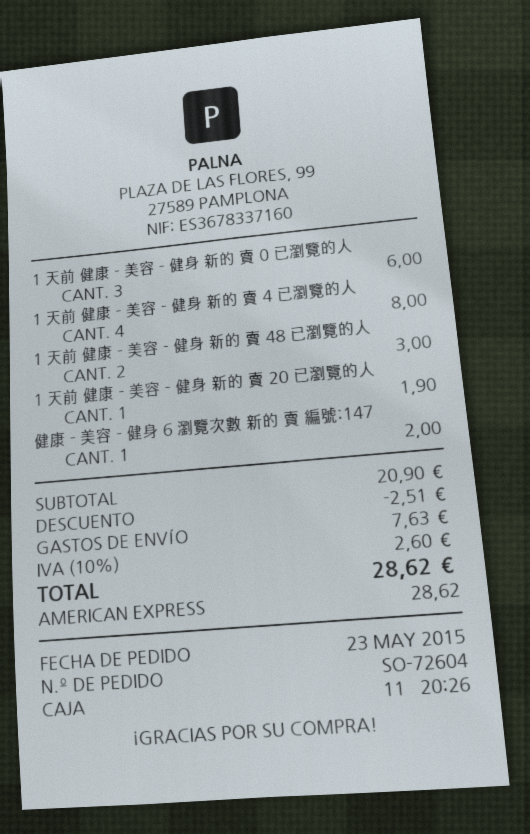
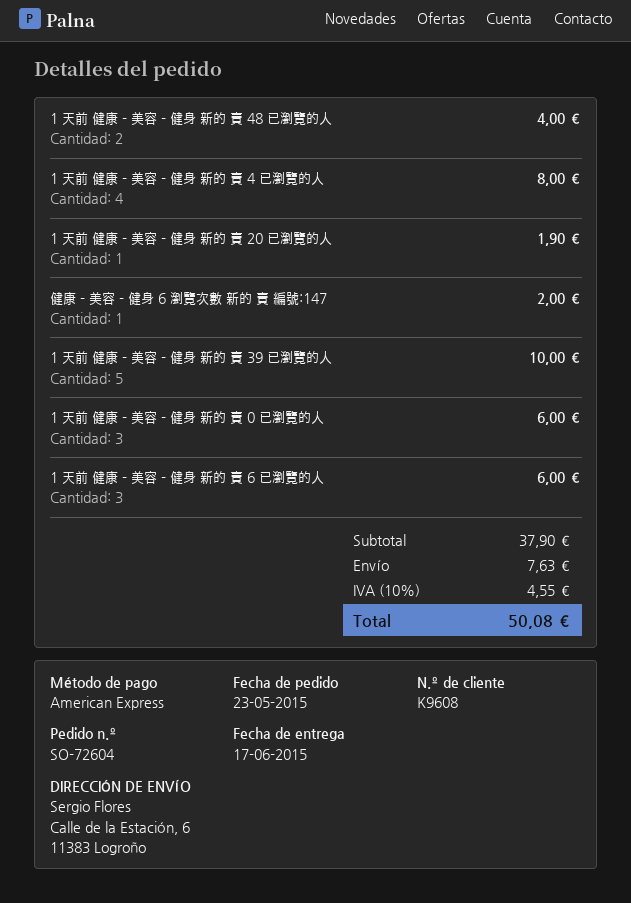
1 天前 健康 - 美容 - 健身 新的 賣 48 已瀏覽的人: 2 for 3.00 -> 2 for 4.00
1 天前 健康 - 美容 - 健身 新的 賣 39 已瀏覽的人: none -> 5 for 10.00
1 天前 健康 - 美容 - 健身 新的 賣 6 已瀏覽的人: none -> 3 for 6.00
subtotal: 20.90 -> 37.90
discount: 2.51 -> none
tax: 10% = 2.60 -> 10% = 4.55
total: 28.62 -> 50.08

